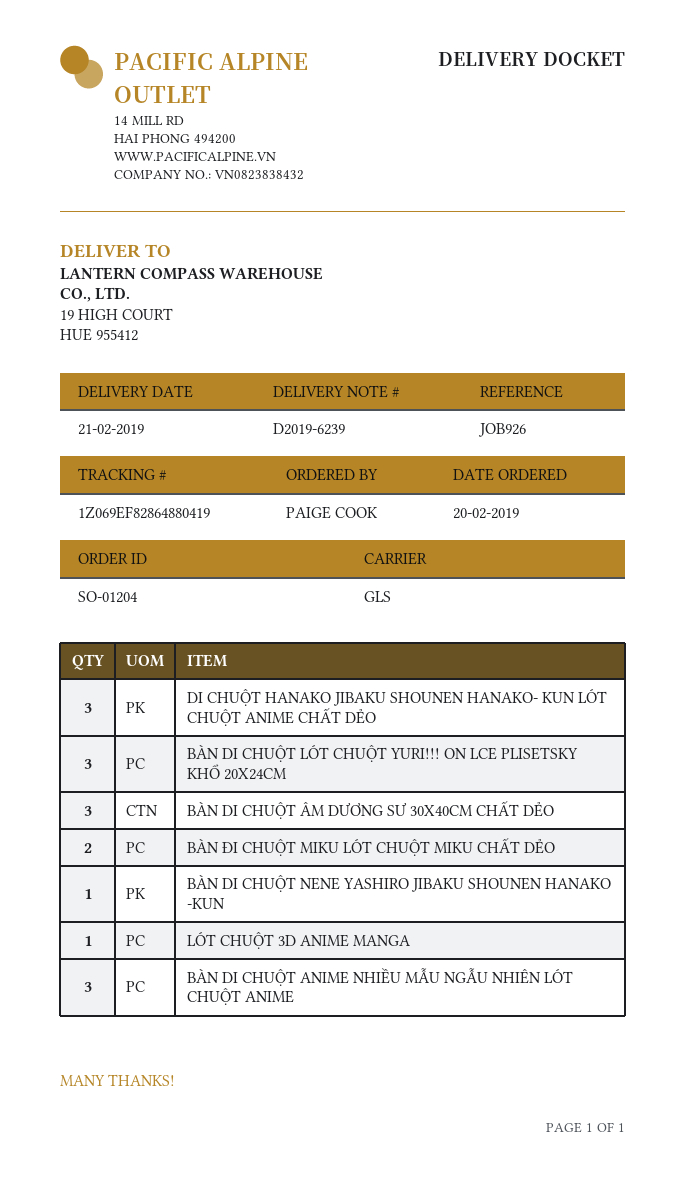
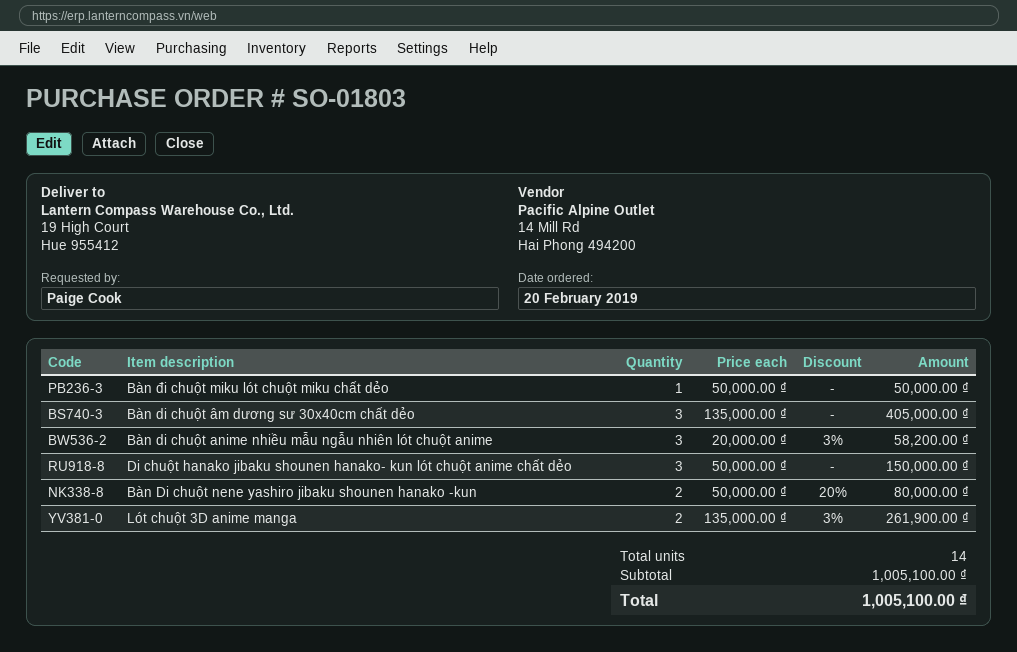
order number: SO-01204 -> SO-01803
BÀN DI CHUỘT LÓT CHUỘT YURI!!! ON LCE PLISETSKY KHỔ 20X24CM: 3 -> none
BÀN ĐI CHUỘT MIKU LÓT CHUỘT MIKU CHẤT DẺO: 2 -> 1
BÀN DI CHUỘT NENE YASHIRO JIBAKU SHOUNEN HANAKO -KUN: 1 -> 2
LÓT CHUỘT 3D ANIME MANGA: 1 -> 2

